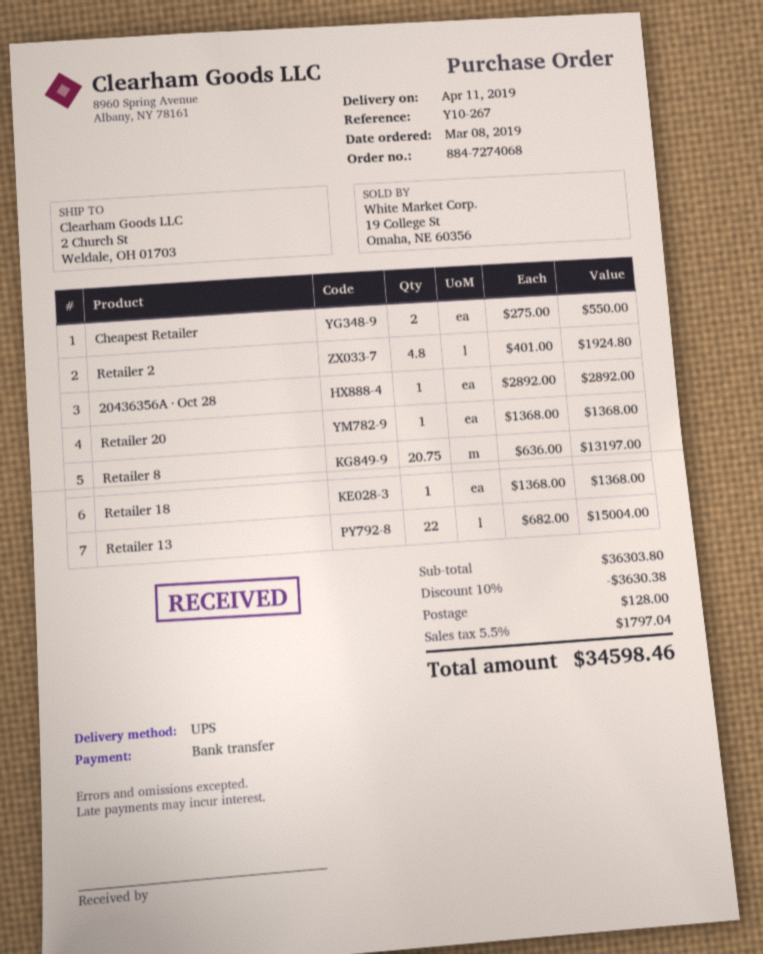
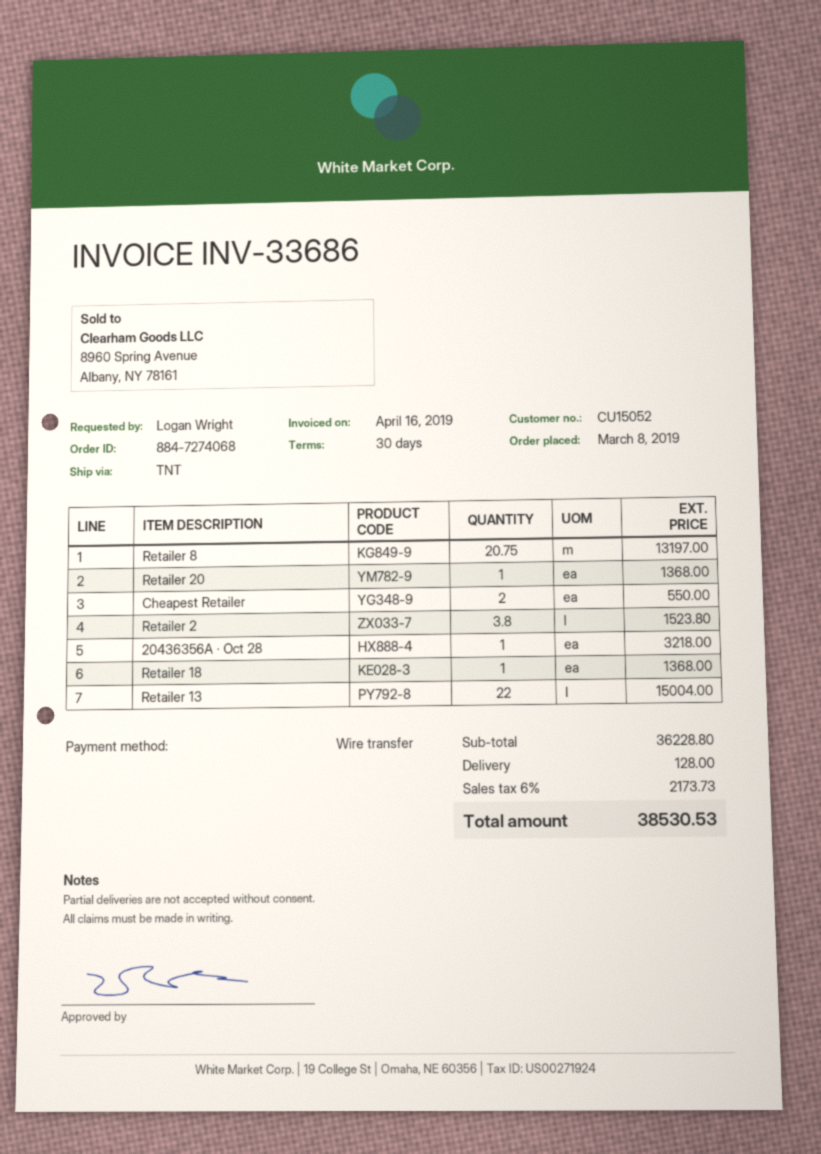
shipping method: UPS -> TNT
Retailer 2: 4.8 for 1924.80 -> 3.8 for 1523.80
20436356A · Oct 28: 1 for 2892.00 -> 1 for 3218.00
subtotal: 36303.80 -> 36228.80
discount: 10% = 3630.38 -> none
tax: 5.5% = 1797.04 -> 6% = 2173.73
total: 34598.46 -> 38530.53

